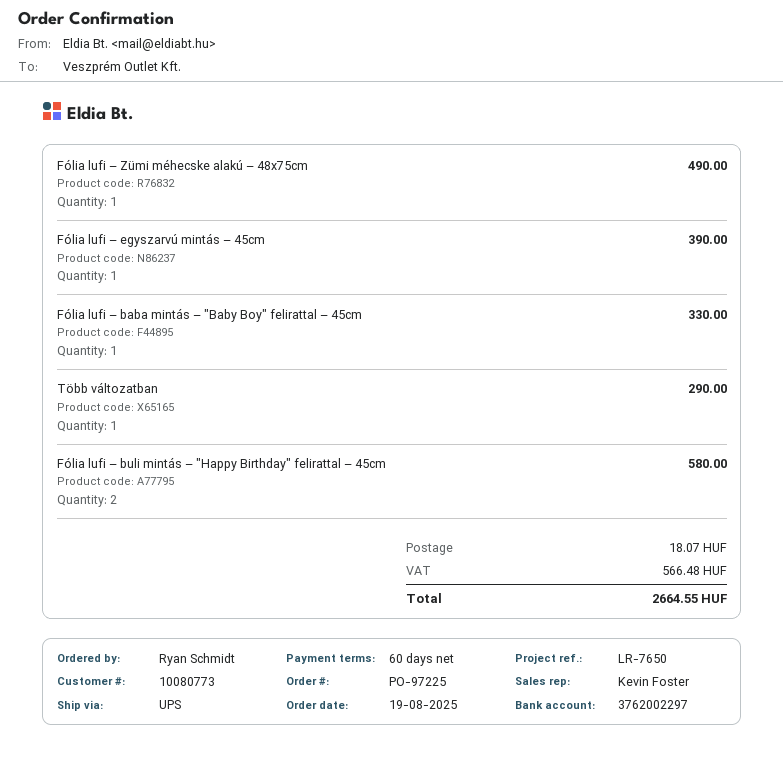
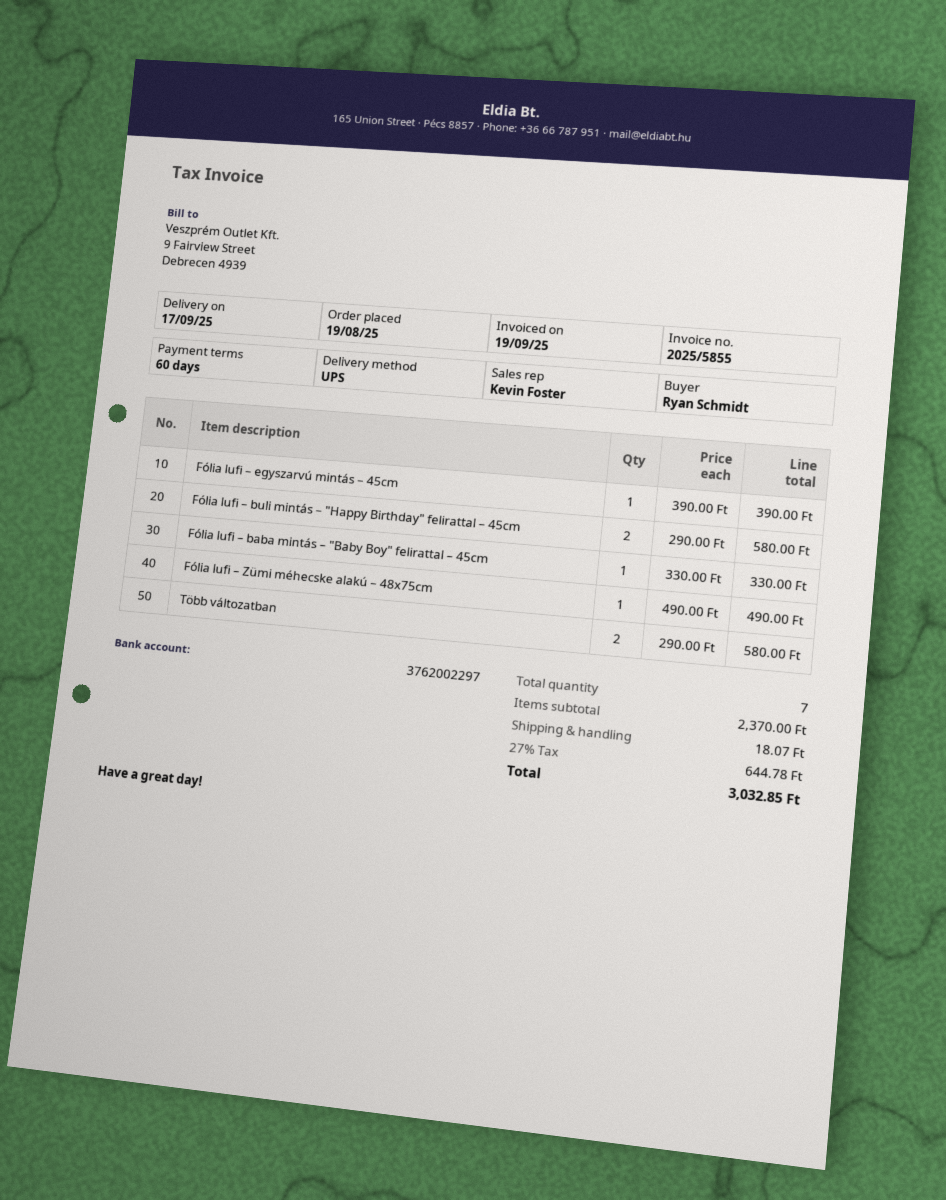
Több változatban: 1 for 290.00 -> 2 for 580.00
tax: 566.48 -> 644.78
total: 2664.55 -> 3032.85

